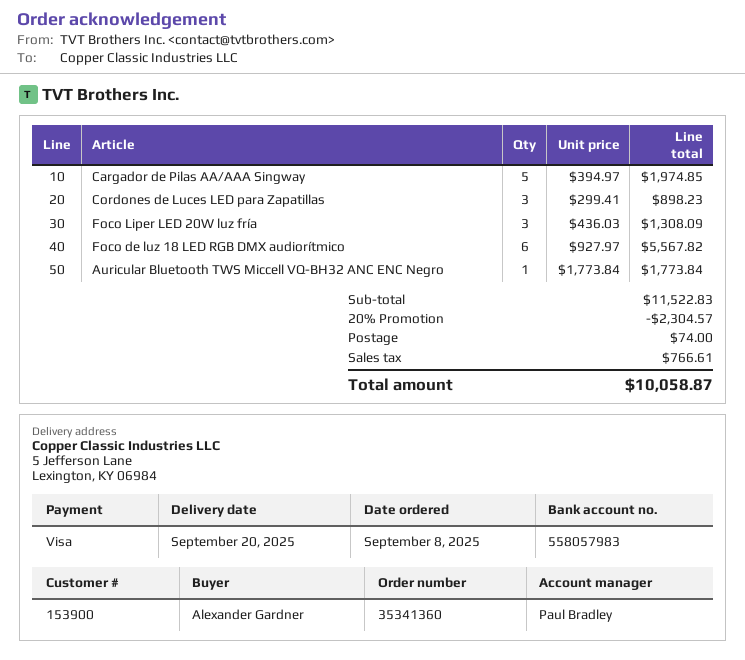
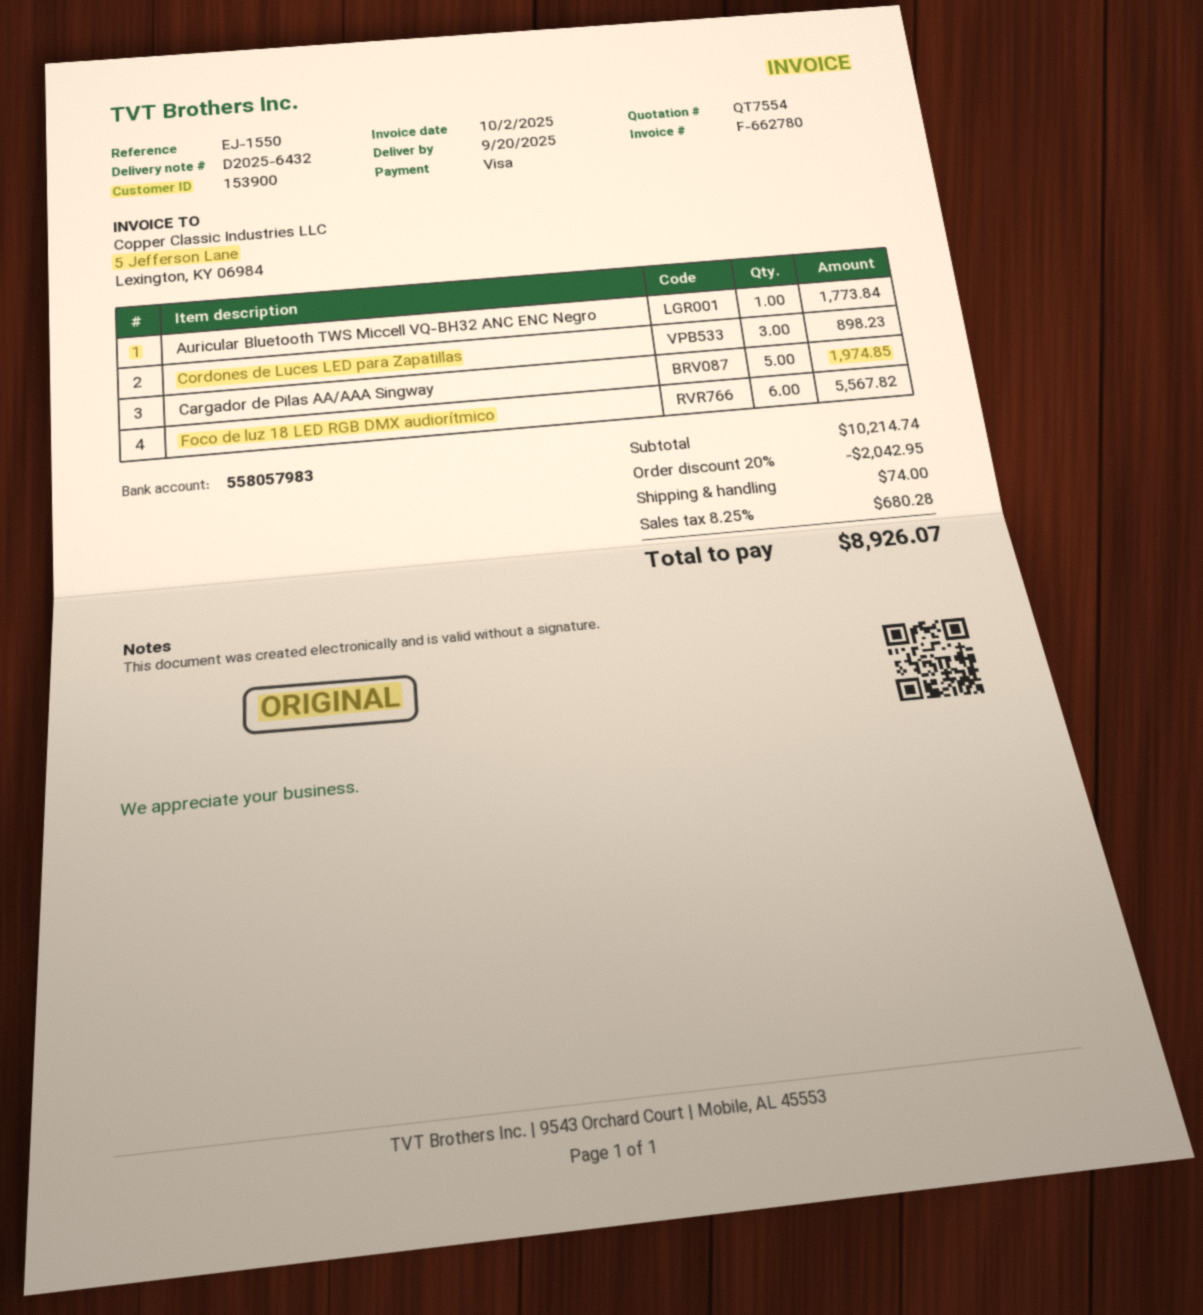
Foco Liper LED 20W luz fría: 3 for 1308.09 -> none
subtotal: 11522.83 -> 10214.74
discount: 20% = 2304.57 -> 20% = 2042.95
tax: 766.61 -> 680.28
total: 10058.87 -> 8926.07

